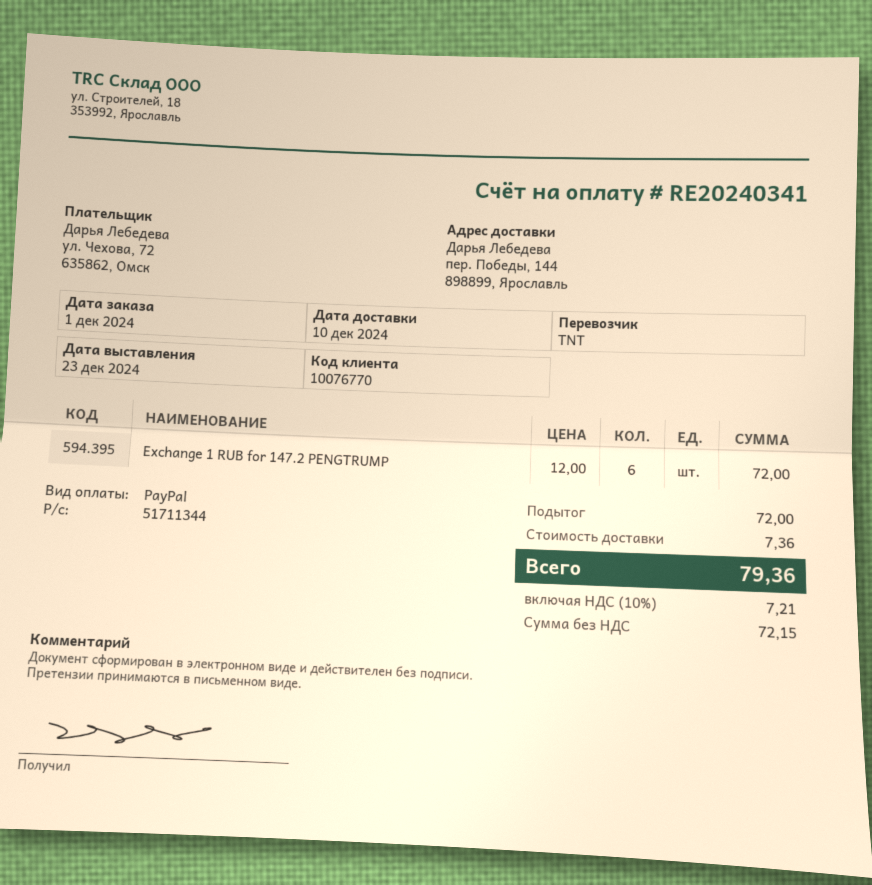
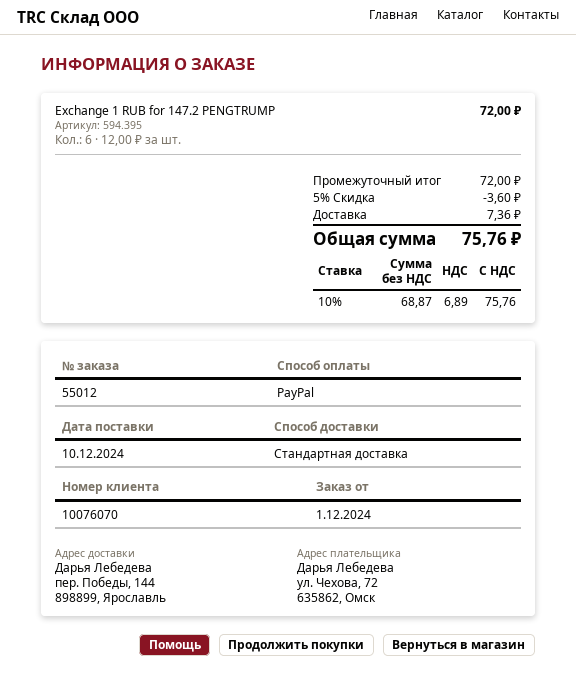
customer number: 10076770 -> 10076070
shipping method: TNT -> standard
discount: none -> 5% = 3.60
net: 72.15 -> 68.87
tax: 10% = 7.21 -> 10% = 6.89
total: 79.36 -> 75.76

